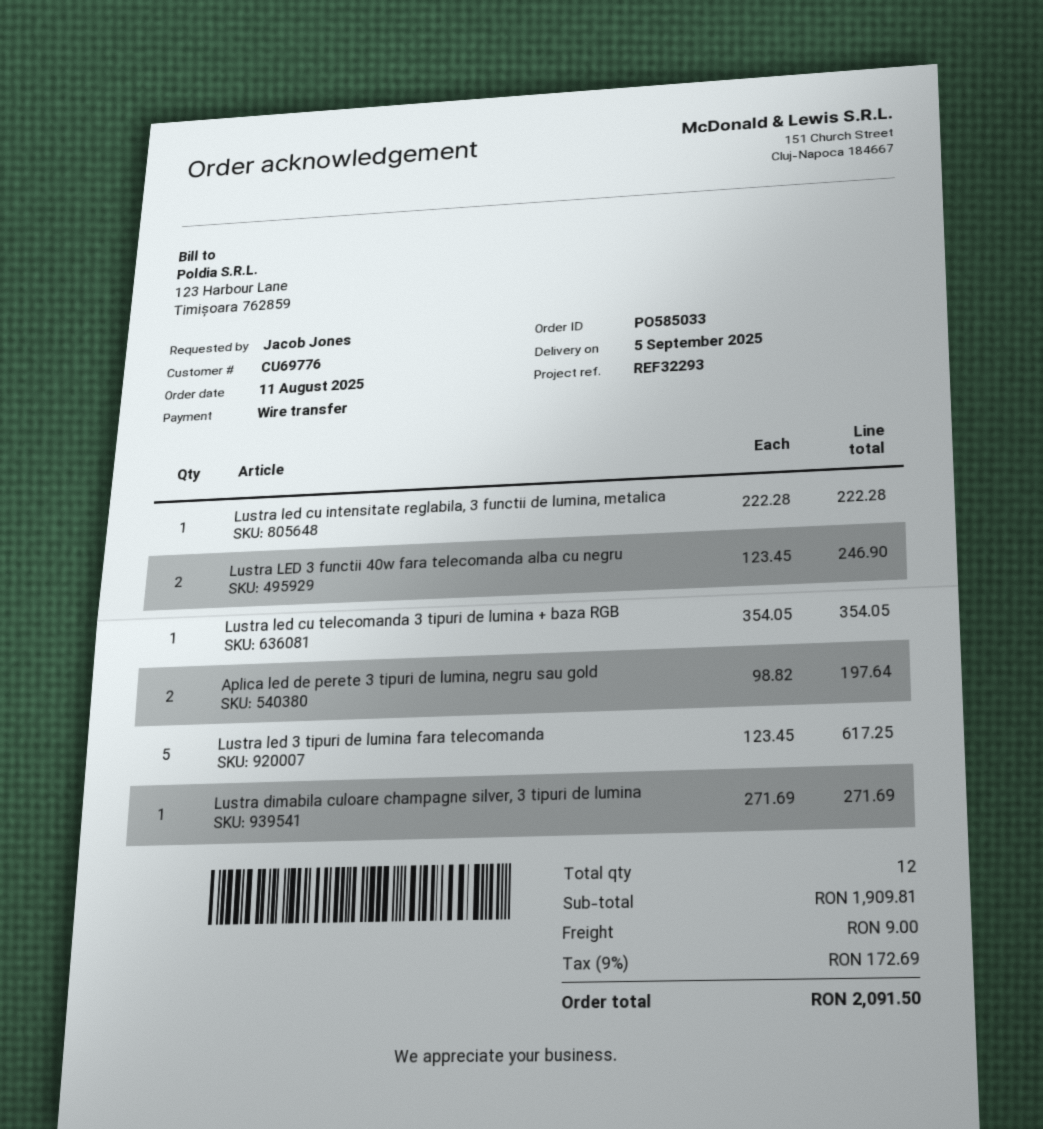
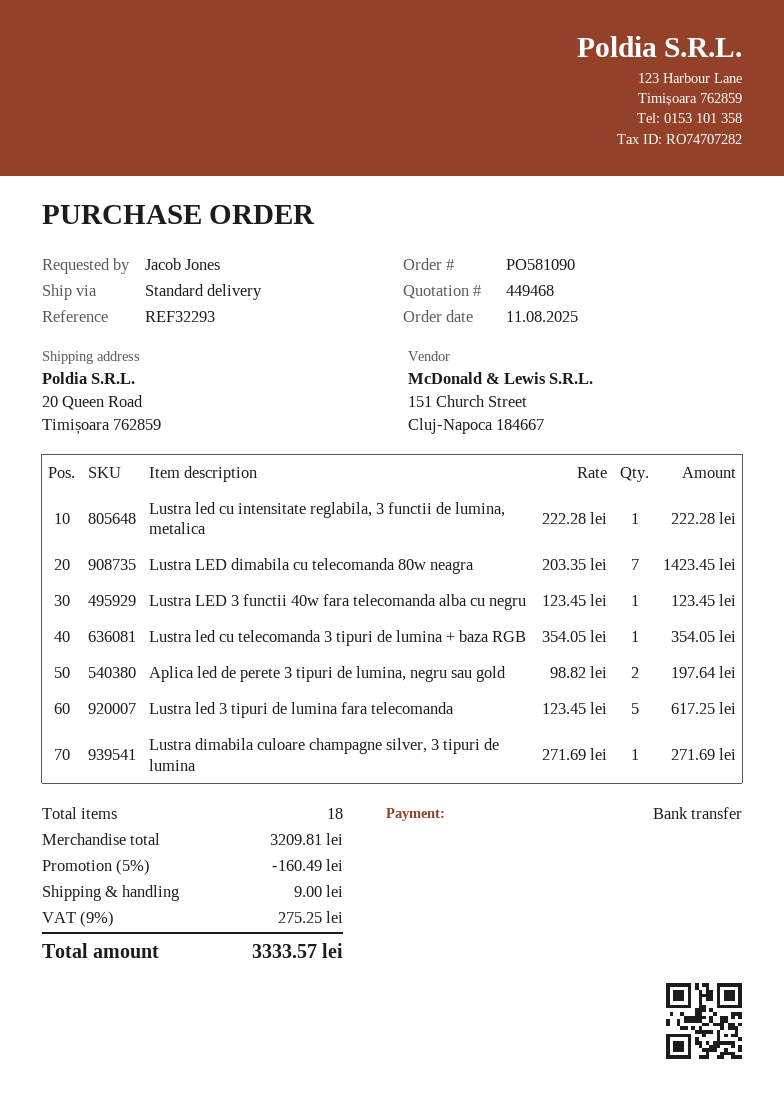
order number: PO585033 -> PO581090
Lustra LED 3 functii 40w fara telecomanda alba cu negru: 2 x 123.45 = 246.90 -> 1 x 123.45 = 123.45
Lustra LED dimabila cu telecomanda 80w neagra: none -> 7 x 203.35 = 1423.45
total quantity: 12 -> 18
subtotal: 1909.81 -> 3209.81
discount: none -> 5% = 160.49
tax: 9% = 172.69 -> 9% = 275.25
total: 2091.50 -> 3333.57

